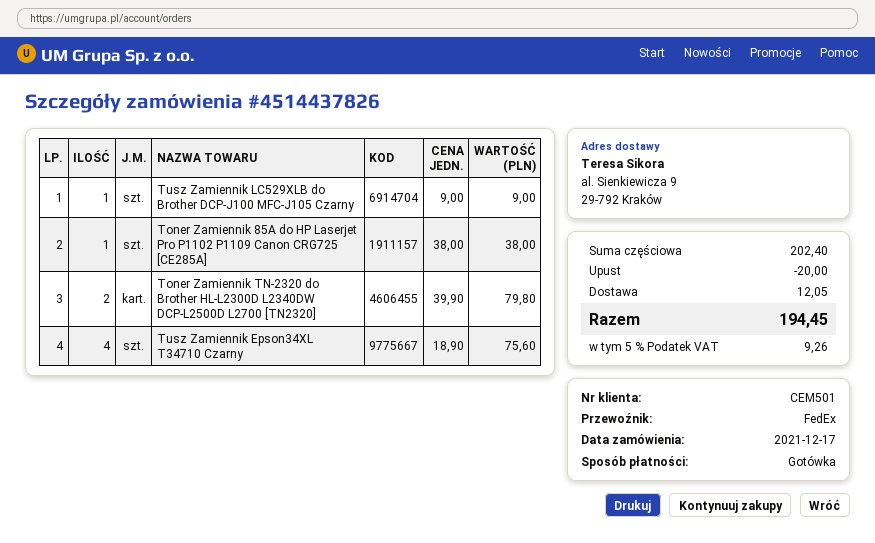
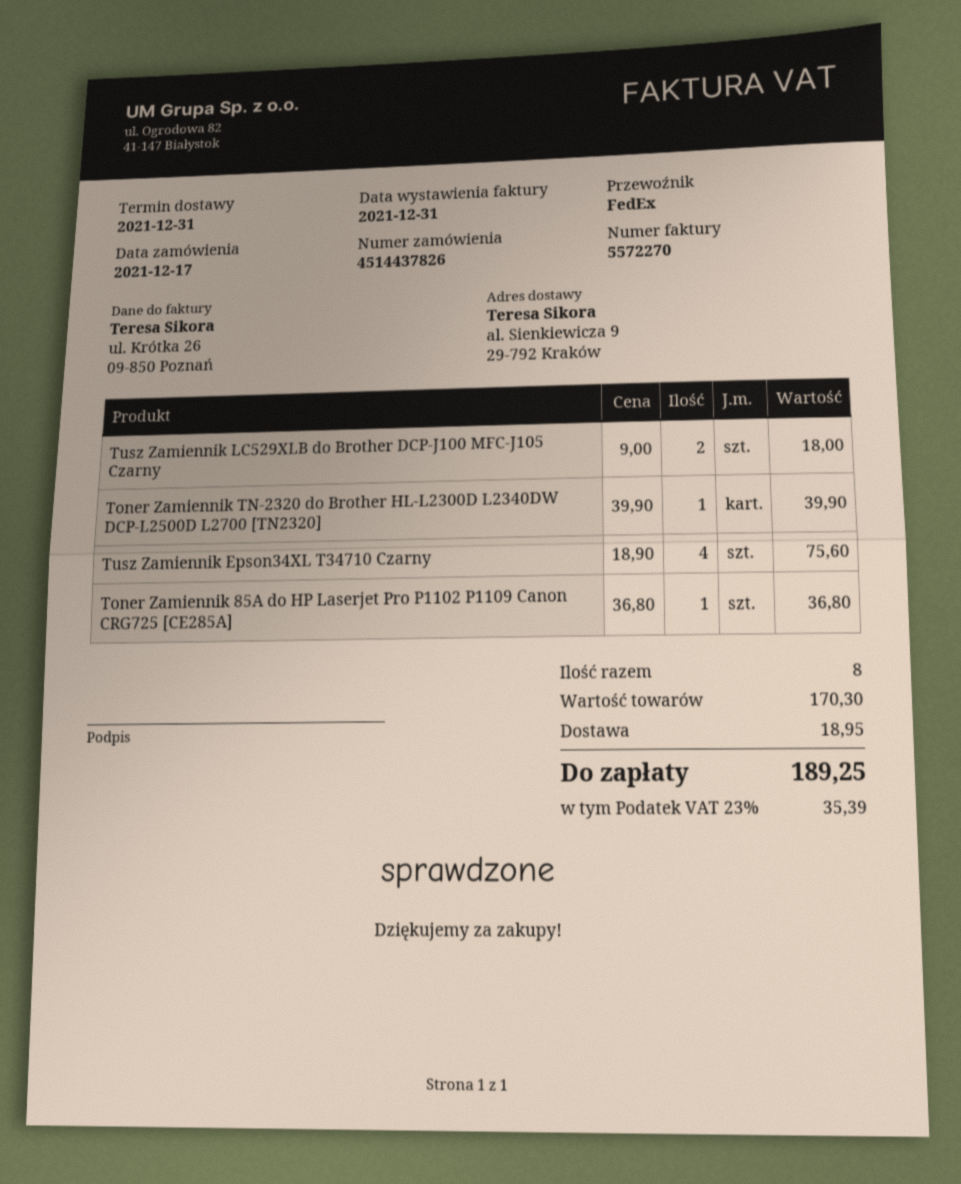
Tusz Zamiennik LC529XLB do Brother DCP-J100 MFC-J105 Czarny: 1 x 9.00 = 9.00 -> 2 x 9.00 = 18.00
Toner Zamiennik 85A do HP Laserjet Pro P1102 P1109 Canon CRG725 [CE285A]: 1 x 38.00 = 38.00 -> 1 x 36.80 = 36.80
Toner Zamiennik TN-2320 do Brother HL-L2300D L2340DW DCP-L2500D L2700 [TN2320]: 2 x 39.90 = 79.80 -> 1 x 39.90 = 39.90
subtotal: 202.40 -> 170.30
discount: 20.00 -> none
shipping: 12.05 -> 18.95
tax: 5% = 9.26 -> 23% = 35.39
total: 194.45 -> 189.25

